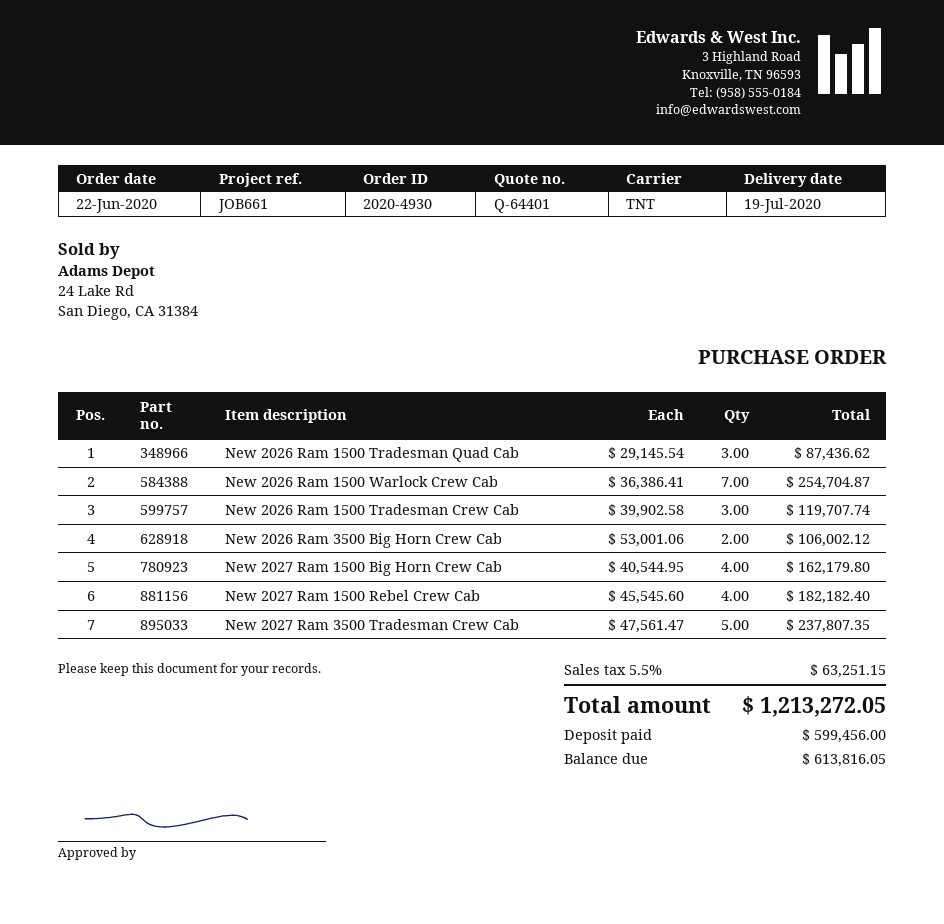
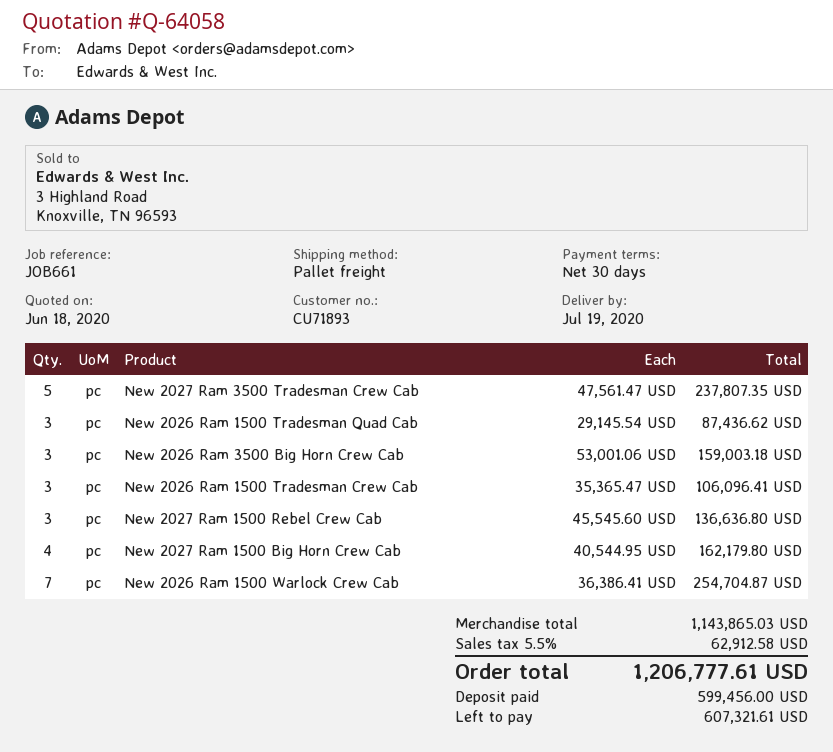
quote number: Q-64401 -> Q-64058
shipping method: TNT -> pallet freight
New 2026 Ram 1500 Tradesman Crew Cab: 3 x 39902.58 = 119707.74 -> 3 x 35365.47 = 106096.41
New 2026 Ram 3500 Big Horn Crew Cab: 2 x 53001.06 = 106002.12 -> 3 x 53001.06 = 159003.18
New 2027 Ram 1500 Rebel Crew Cab: 4 x 45545.60 = 182182.40 -> 3 x 45545.60 = 136636.80
tax: 5.5% = 63251.15 -> 5.5% = 62912.58
total: 1213272.05 -> 1206777.61
balance: 613816.05 -> 607321.61

